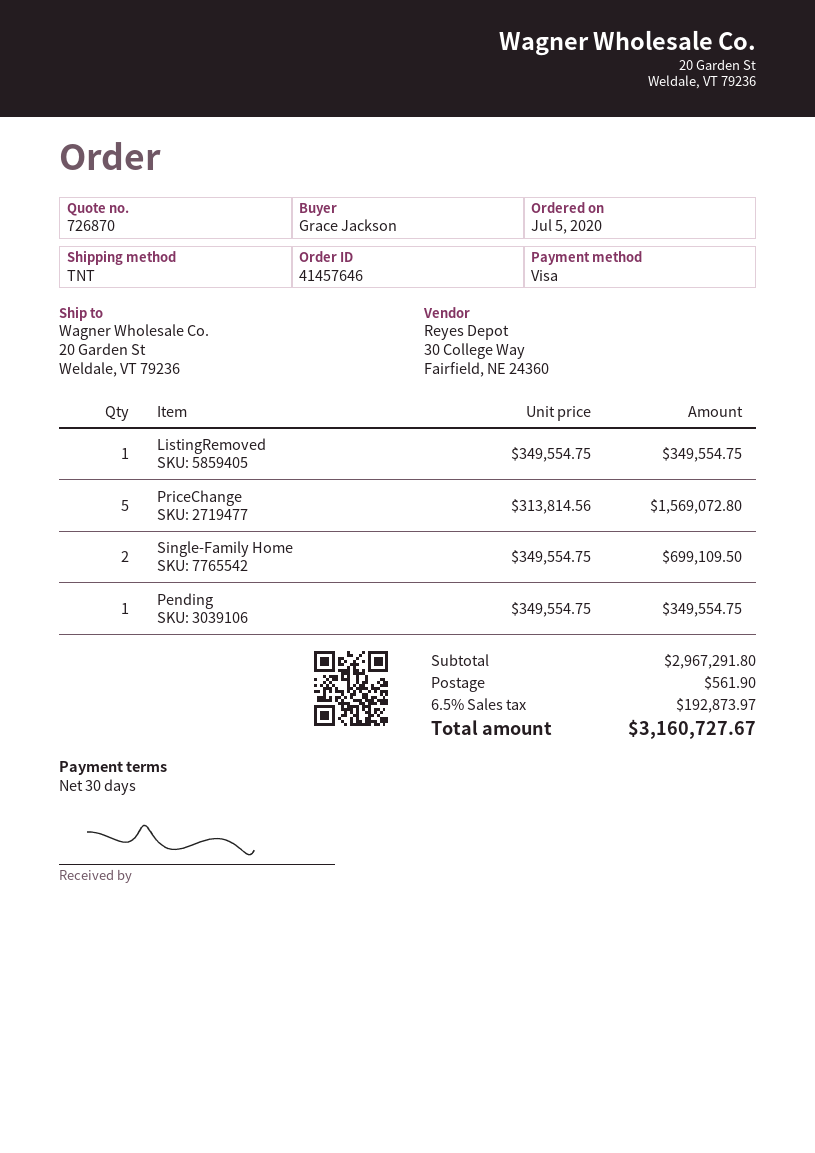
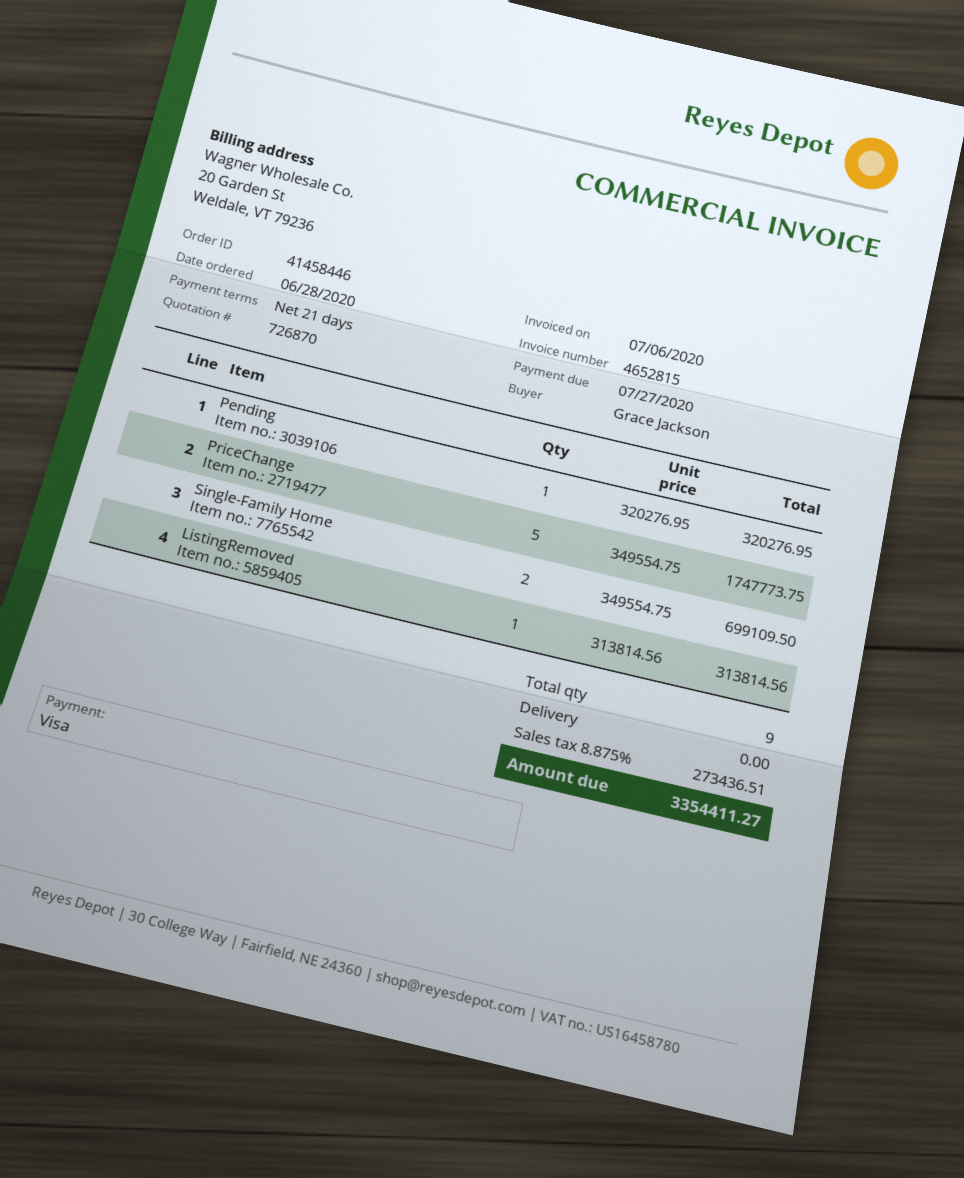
order number: 41457646 -> 41458446
order date: 2020-07-05 -> 2020-06-28
payment terms: 30 days -> 21 days
ListingRemoved: 1 x 349554.75 = 349554.75 -> 1 x 313814.56 = 313814.56
PriceChange: 5 x 313814.56 = 1569072.80 -> 5 x 349554.75 = 1747773.75
Pending: 1 x 349554.75 = 349554.75 -> 1 x 320276.95 = 320276.95
shipping: 561.90 -> 0.00
tax: 6.5% = 192873.97 -> 8.875% = 273436.51
total: 3160727.67 -> 3354411.27

